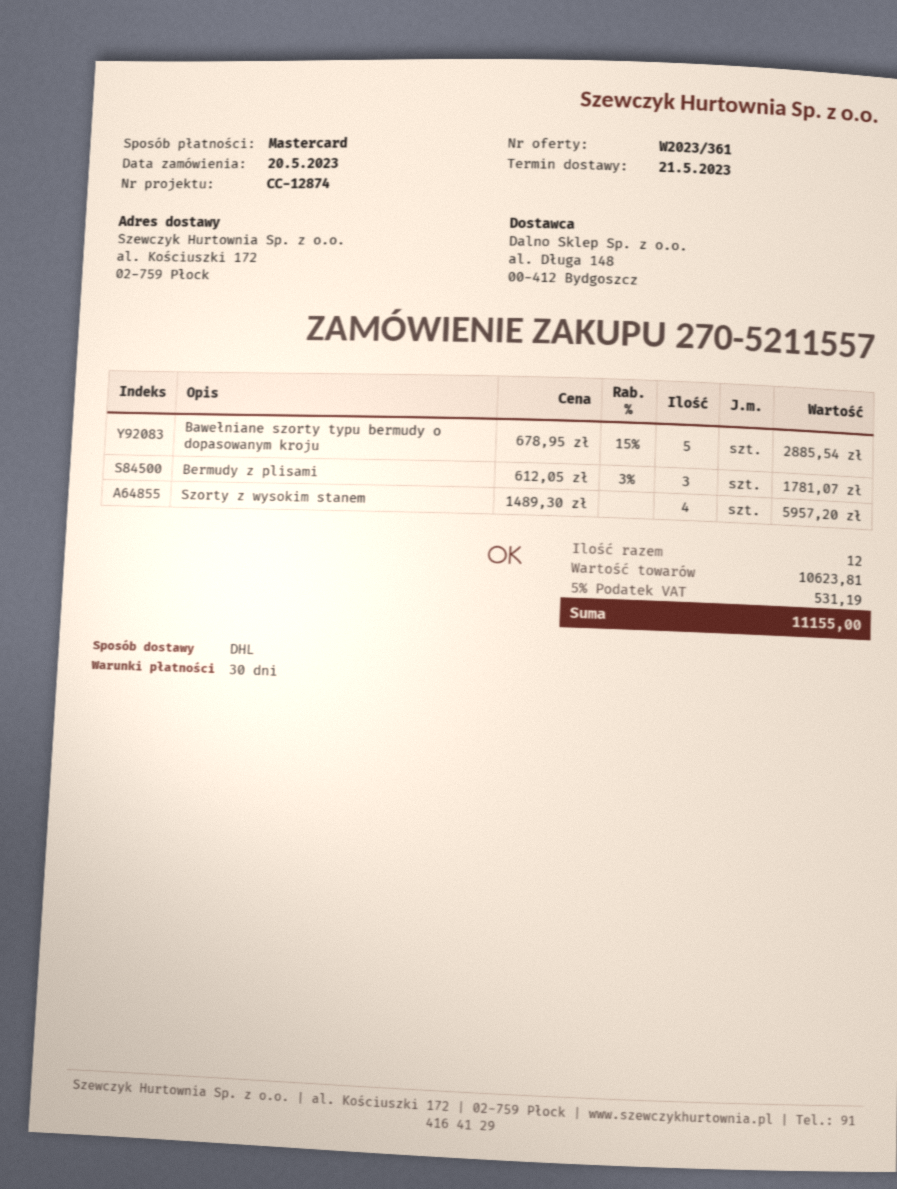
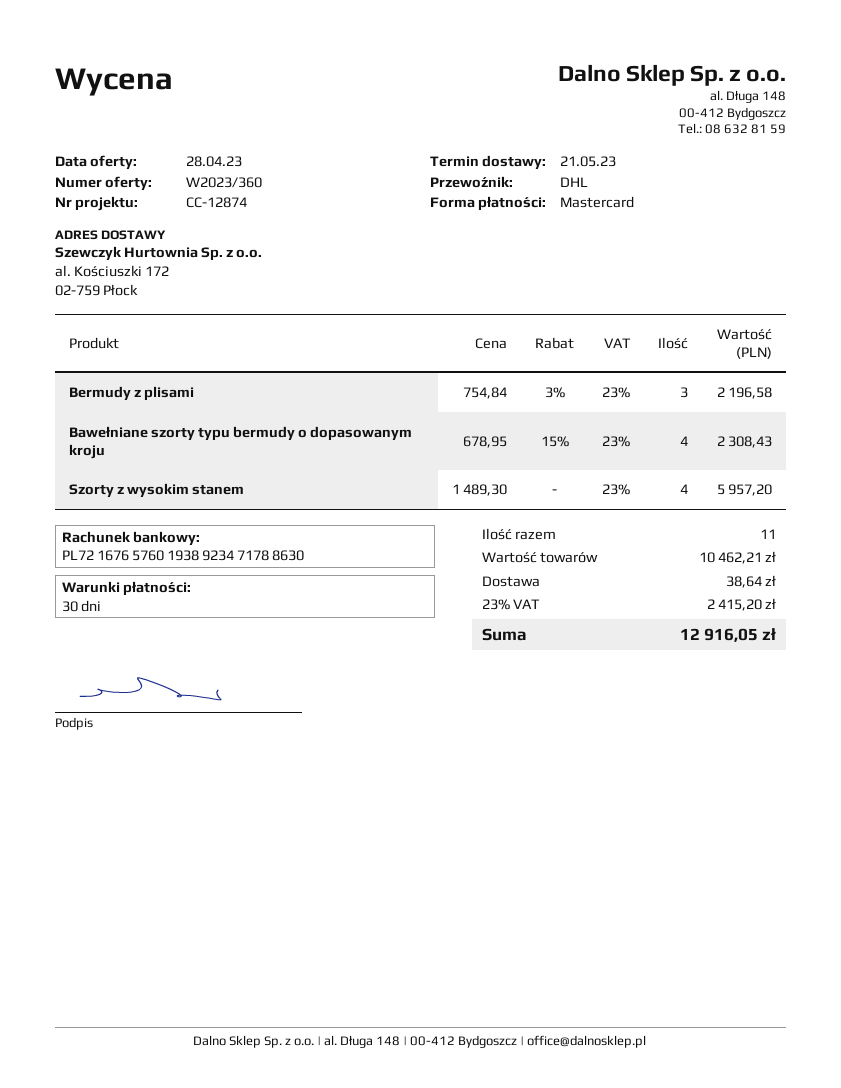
quote number: W2023/361 -> W2023/360
Bawełniane szorty typu bermudy o dopasowanym kroju: 5 x 678.95 - 15% = 2885.54 -> 4 x 678.95 - 15% = 2308.43
Bermudy z plisami: 3 x 612.05 - 3% = 1781.07 -> 3 x 754.84 - 3% = 2196.58
total quantity: 12 -> 11
subtotal: 10623.81 -> 10462.21
shipping: none -> 38.64
tax: 5% = 531.19 -> 23% = 2415.20
total: 11155.00 -> 12916.05

